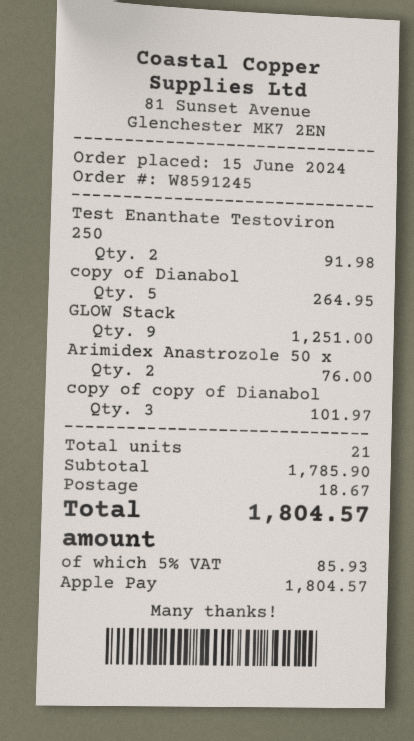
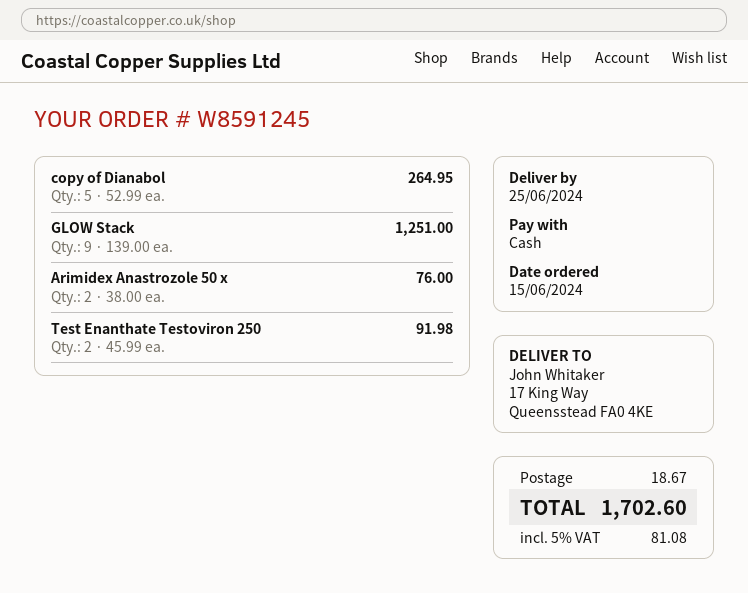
payment method: Apple Pay -> cash
copy of copy of Dianabol: 3 for 101.97 -> none
tax: 5% = 85.93 -> 5% = 81.08
total: 1804.57 -> 1702.60

